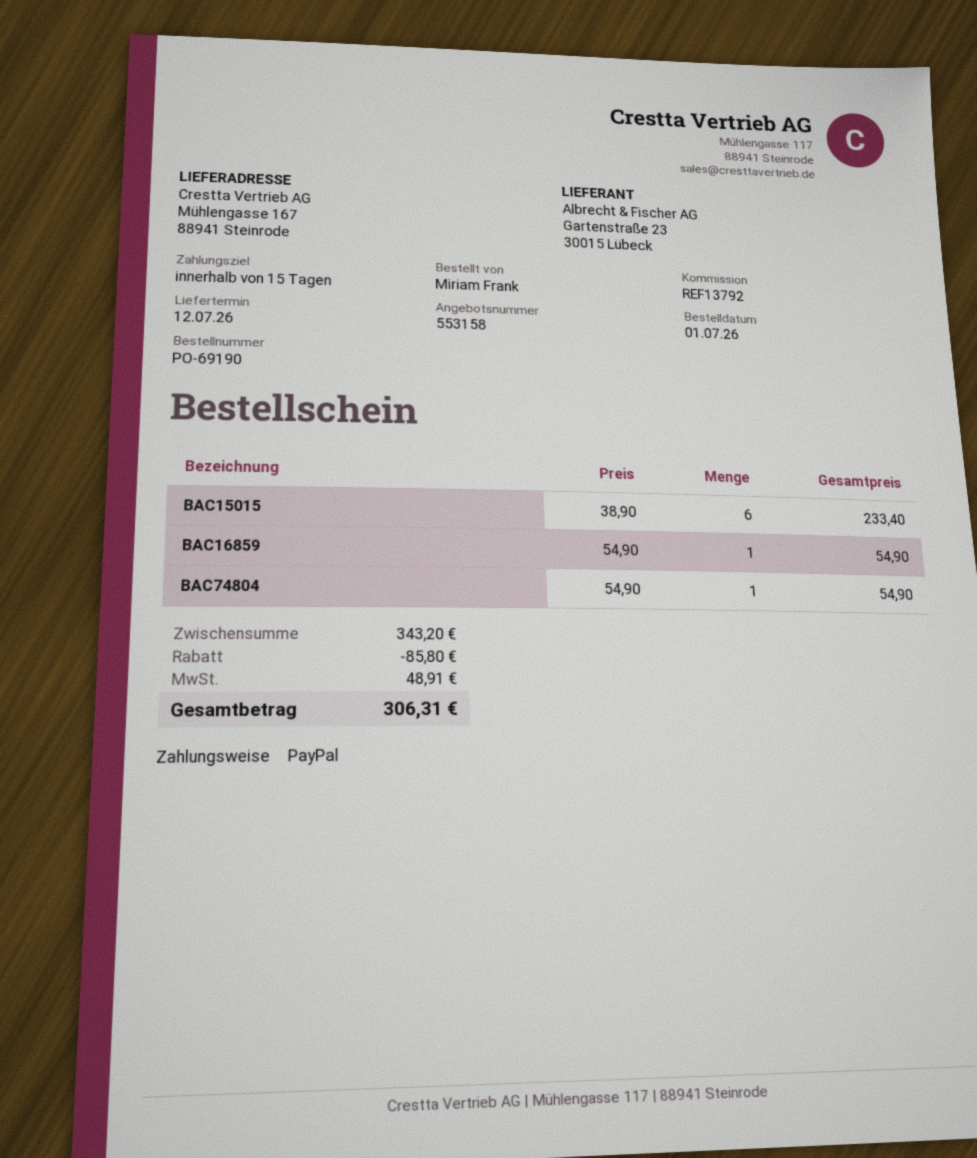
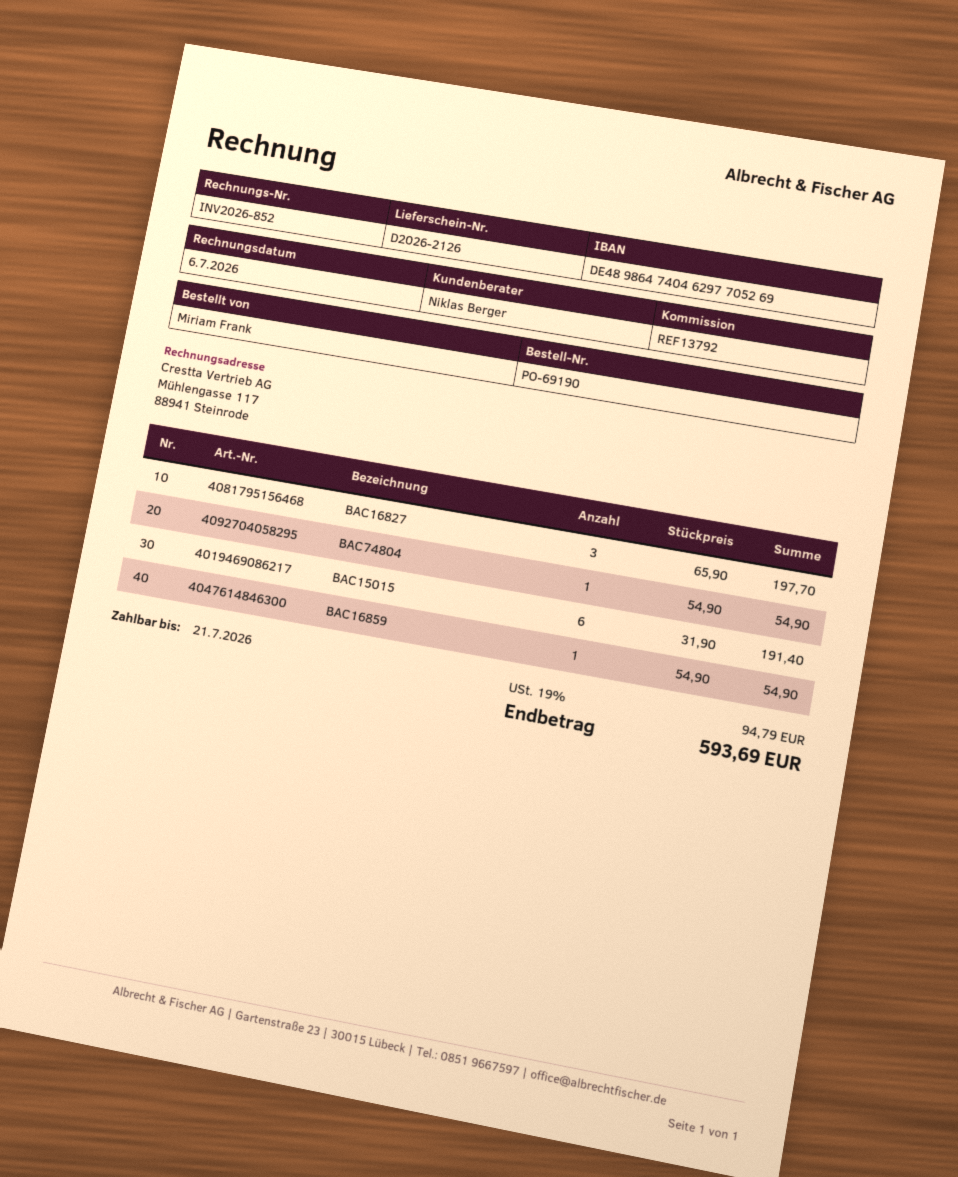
BAC15015: 6 x 38.90 = 233.40 -> 6 x 31.90 = 191.40
BAC16827: none -> 3 x 65.90 = 197.70
discount: 85.80 -> none
tax: 48.91 -> 94.79
total: 306.31 -> 593.69

